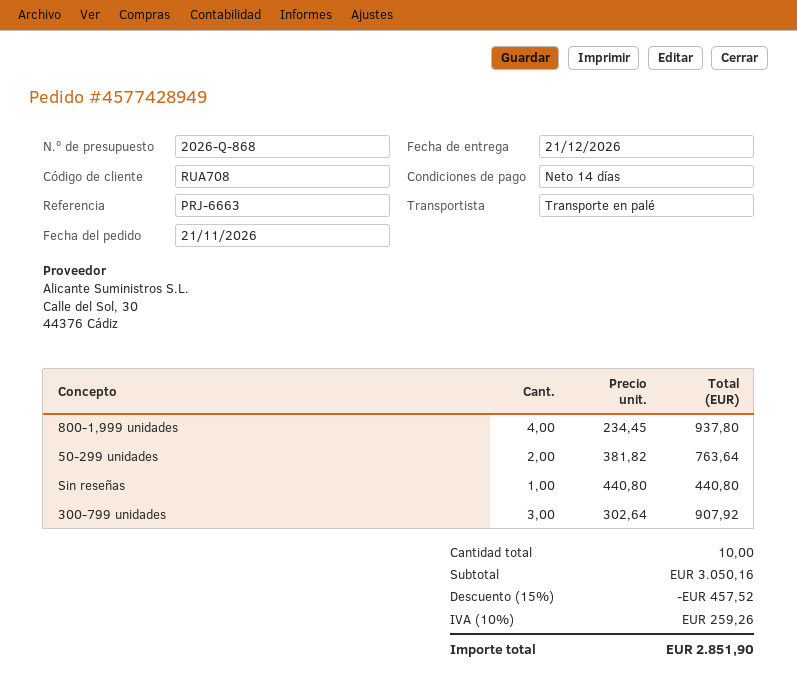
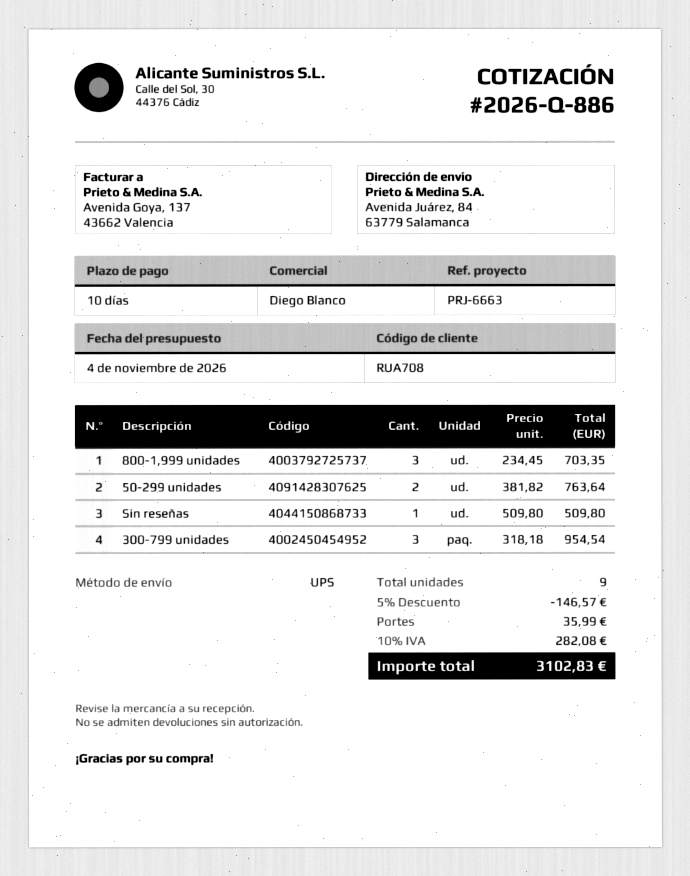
quote number: 2026-Q-868 -> 2026-Q-886
payment terms: 14 days -> 10 days
shipping method: pallet freight -> UPS
800-1,999 unidades: 4 x 234.45 = 937.80 -> 3 x 234.45 = 703.35
Sin reseñas: 1 x 440.80 = 440.80 -> 1 x 509.80 = 509.80
300-799 unidades: 3 x 302.64 = 907.92 -> 3 x 318.18 = 954.54
total quantity: 10 -> 9
discount: 15% = 457.52 -> 5% = 146.57
shipping: none -> 35.99
tax: 10% = 259.26 -> 10% = 282.08
total: 2851.90 -> 3102.83

